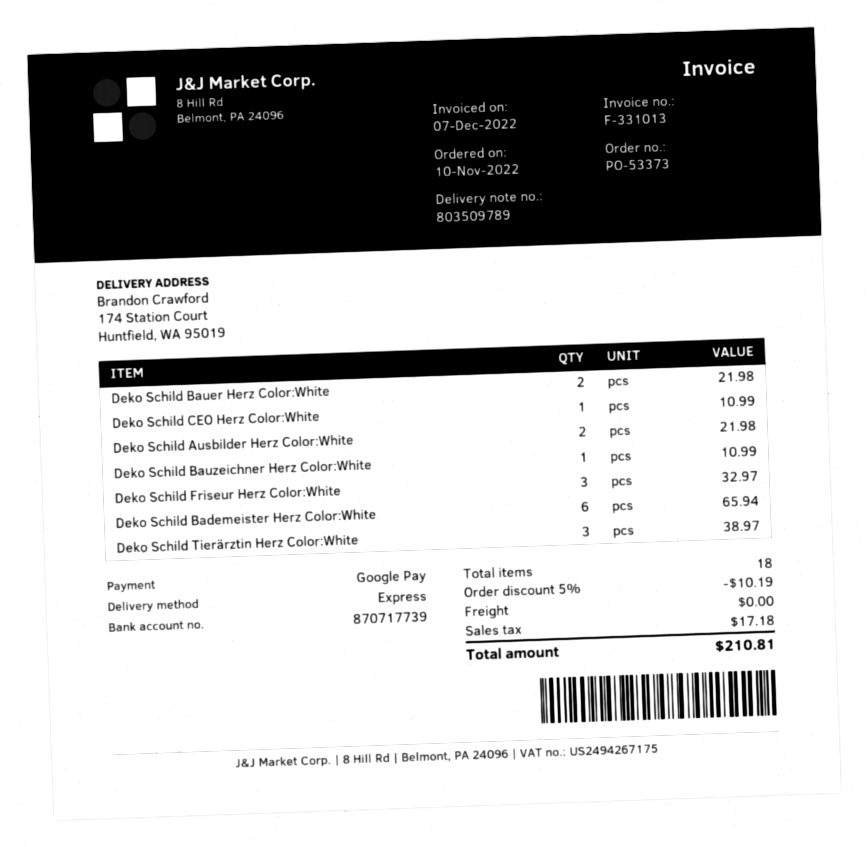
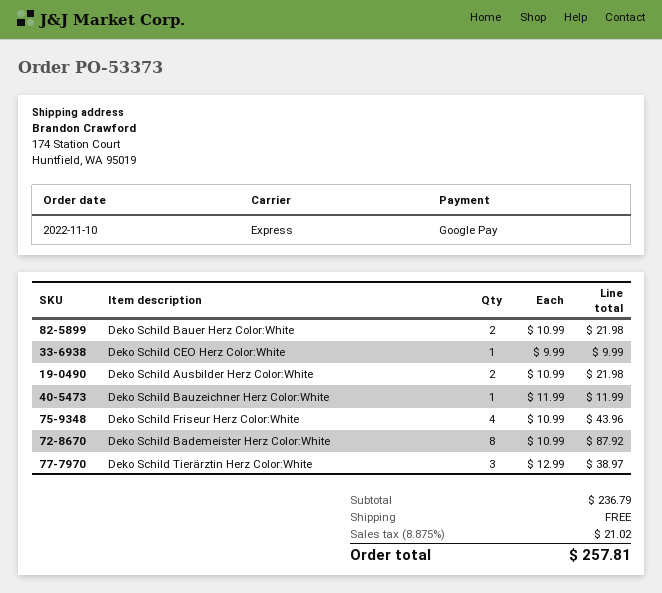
Deko Schild CEO Herz Color:White: 1 for 10.99 -> 1 for 9.99
Deko Schild Bauzeichner Herz Color:White: 1 for 10.99 -> 1 for 11.99
Deko Schild Friseur Herz Color:White: 3 for 32.97 -> 4 for 43.96
Deko Schild Bademeister Herz Color:White: 6 for 65.94 -> 8 for 87.92
discount: 5% = 10.19 -> none
tax: 17.18 -> 21.02
total: 210.81 -> 257.81

